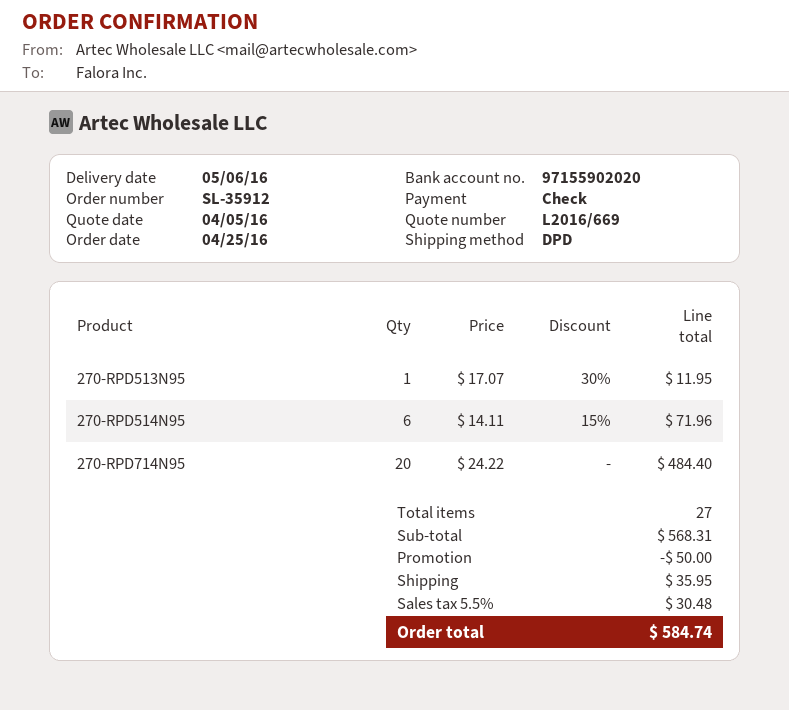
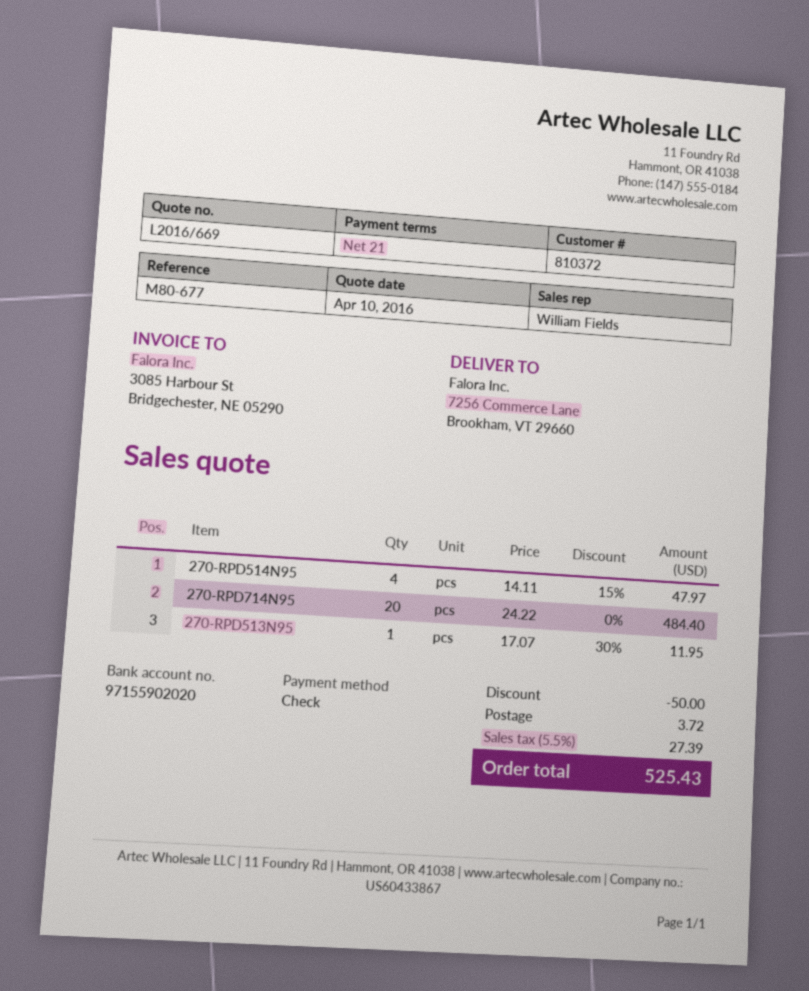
quote date: 2016-04-05 -> 2016-04-10
270-RPD514N95: 6 x 14.11 - 15% = 71.96 -> 4 x 14.11 - 15% = 47.97
shipping: 35.95 -> 3.72
tax: 5.5% = 30.48 -> 5.5% = 27.39
total: 584.74 -> 525.43

